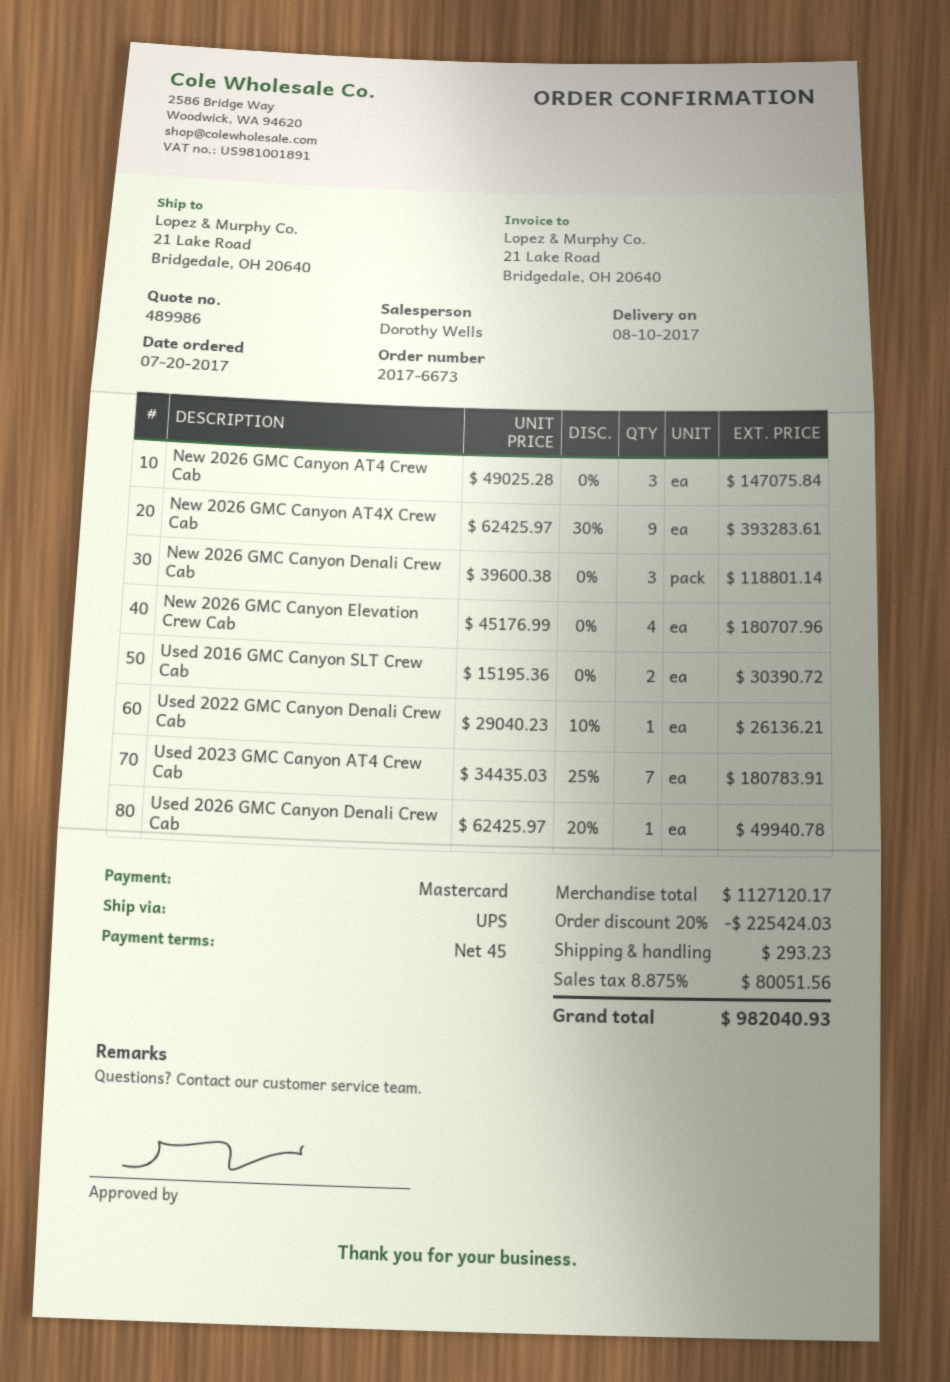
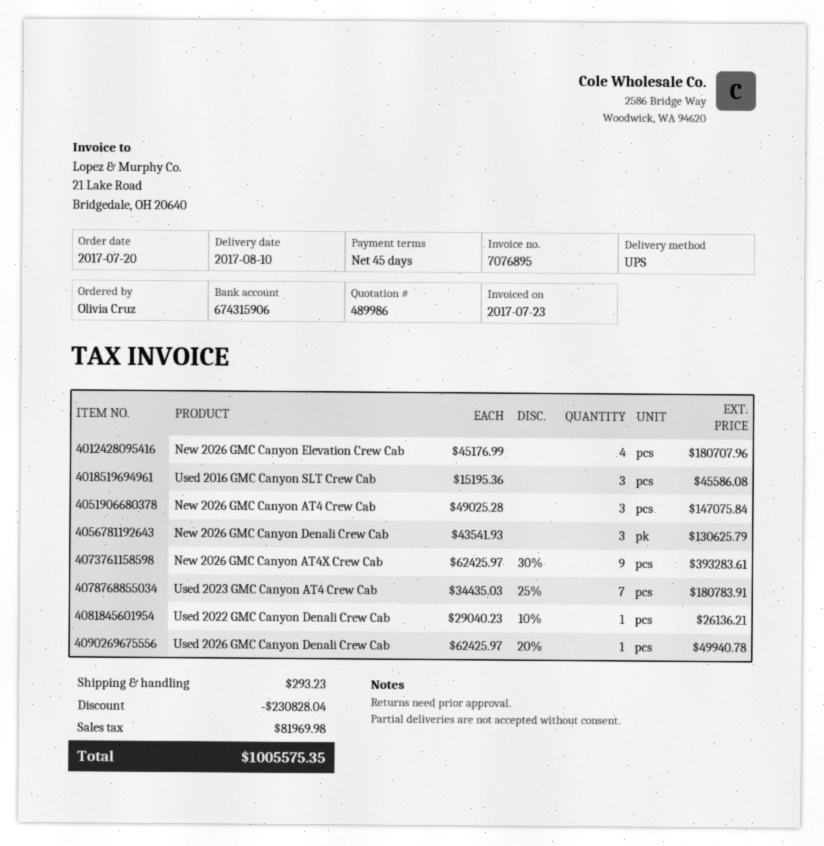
New 2026 GMC Canyon Denali Crew Cab: 3 x 39600.38 = 118801.14 -> 3 x 43541.93 = 130625.79
Used 2016 GMC Canyon SLT Crew Cab: 2 x 15195.36 = 30390.72 -> 3 x 15195.36 = 45586.08
discount: 225424.03 -> 230828.04
tax: 80051.56 -> 81969.98
total: 982040.93 -> 1005575.35

